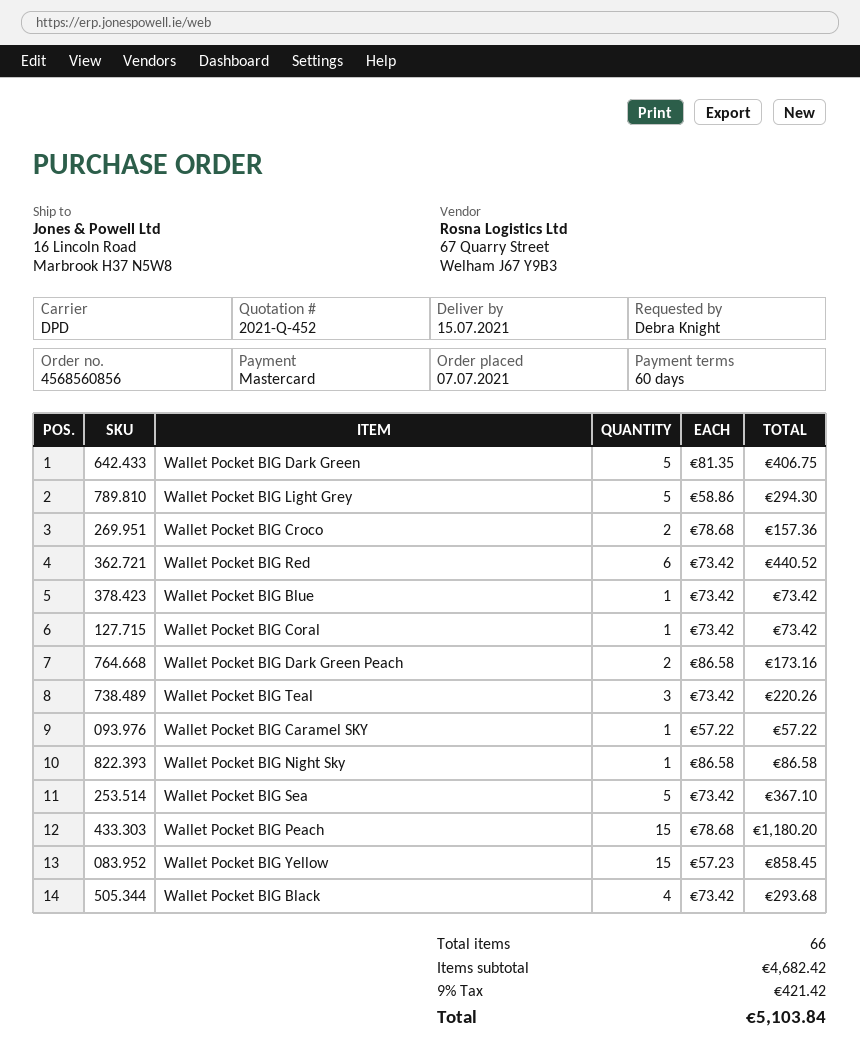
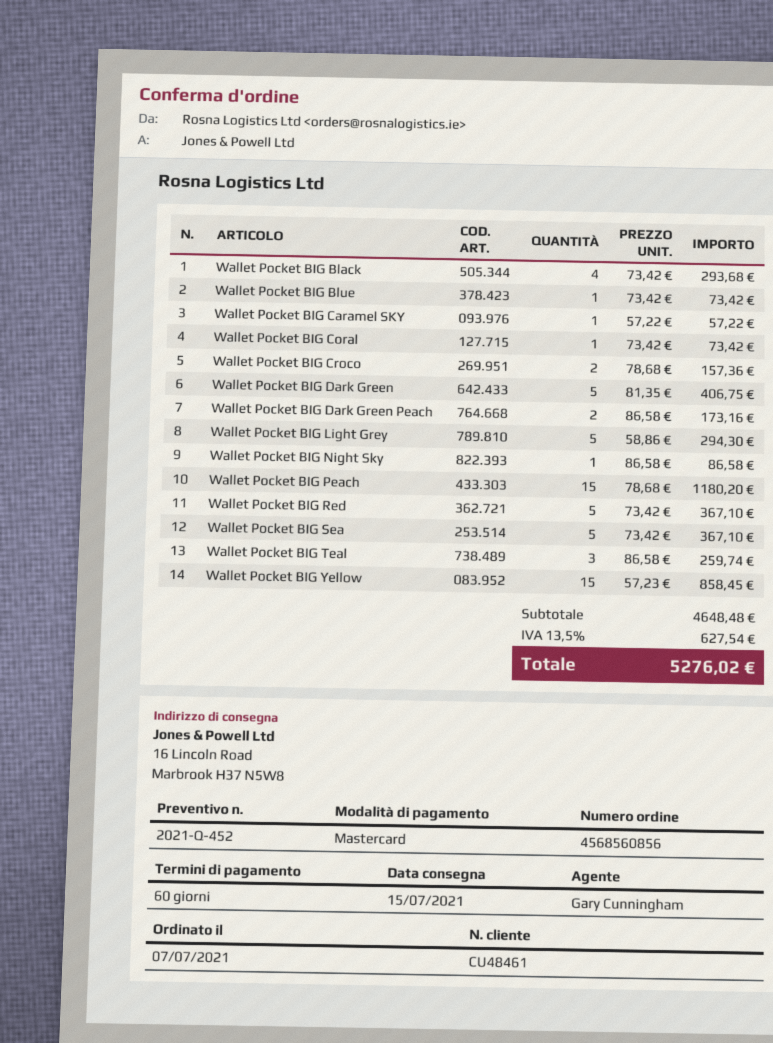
Wallet Pocket BIG Red: 6 x 73.42 = 440.52 -> 5 x 73.42 = 367.10
Wallet Pocket BIG Teal: 3 x 73.42 = 220.26 -> 3 x 86.58 = 259.74
subtotal: 4682.42 -> 4648.48
tax: 9% = 421.42 -> 13.5% = 627.54
total: 5103.84 -> 5276.02

